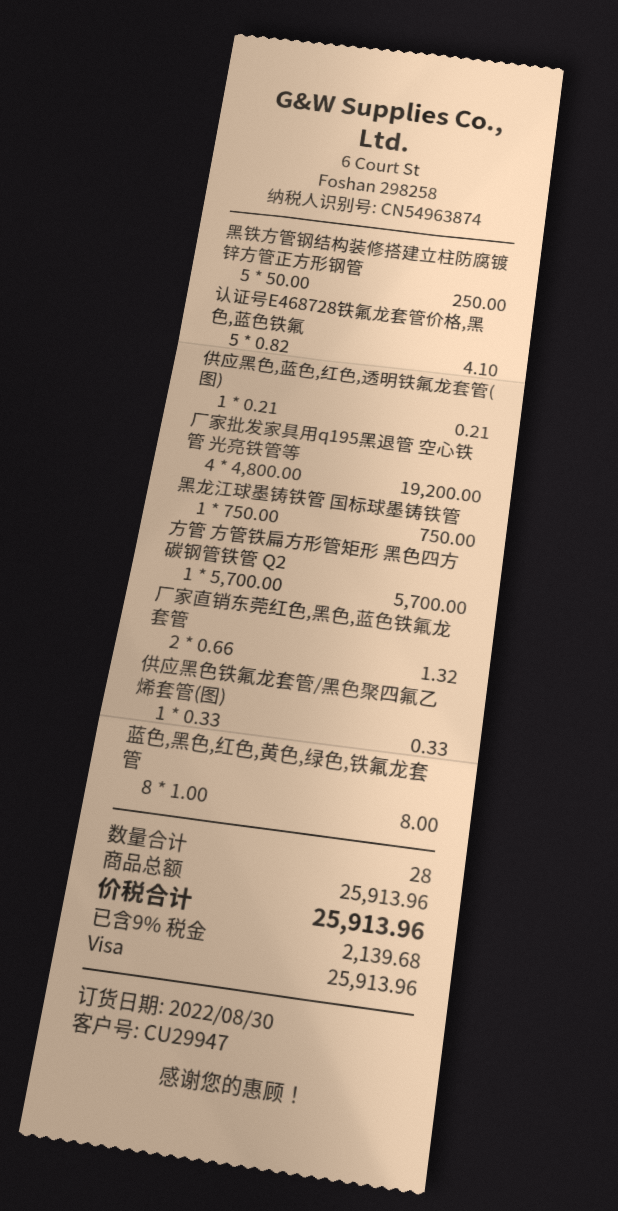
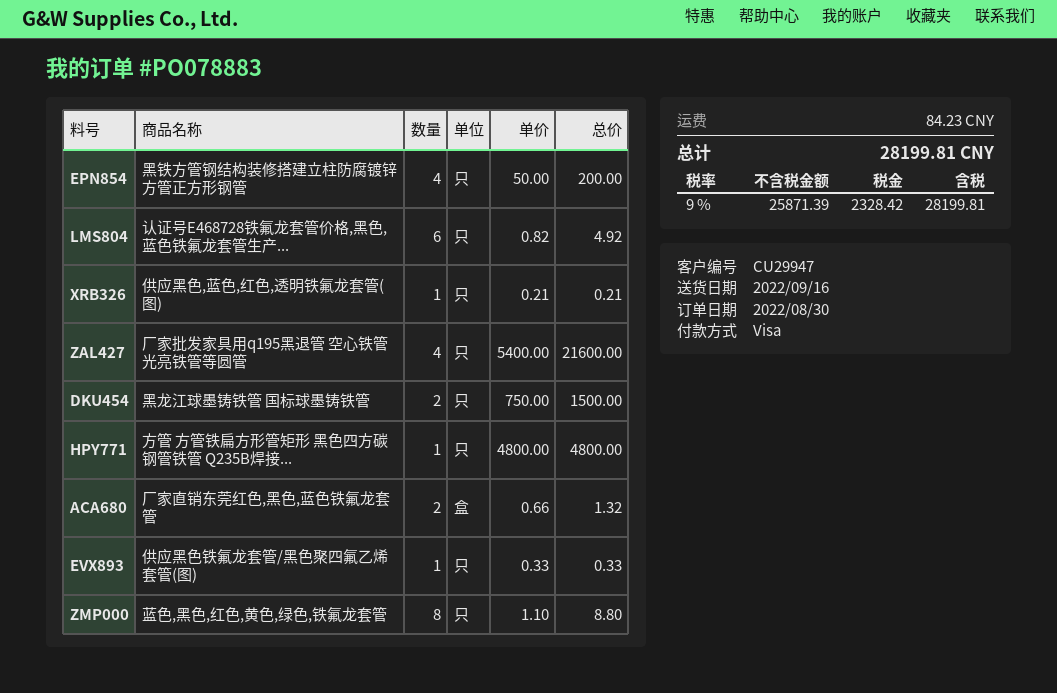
黑铁方管钢结构装修搭建立柱防腐镀锌方管正方形钢管: 5 x 50.00 = 250.00 -> 4 x 50.00 = 200.00
认证号E468728铁氟龙套管价格,黑色,蓝色铁氟: 5 x 0.82 = 4.10 -> 6 x 0.82 = 4.92
厂家批发家具用q195黑退管 空心铁管 光亮铁管等: 4 x 4800.00 = 19200.00 -> 4 x 5400.00 = 21600.00
黑龙江球墨铸铁管 国标球墨铸铁管: 1 x 750.00 = 750.00 -> 2 x 750.00 = 1500.00
方管 方管铁扁方形管矩形 黑色四方碳钢管铁管 Q2: 1 x 5700.00 = 5700.00 -> 1 x 4800.00 = 4800.00
蓝色,黑色,红色,黄色,绿色,铁氟龙套管: 8 x 1.00 = 8.00 -> 8 x 1.10 = 8.80
shipping: none -> 84.23
tax: 9% = 2139.68 -> 9% = 2328.42
total: 25913.96 -> 28199.81

